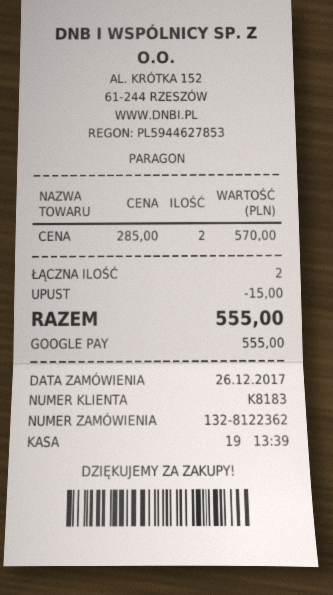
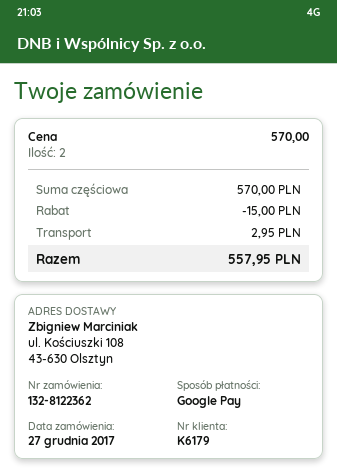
order date: 2017-12-26 -> 2017-12-27
customer number: K8183 -> K6179
shipping: none -> 2.95
total: 555.00 -> 557.95

